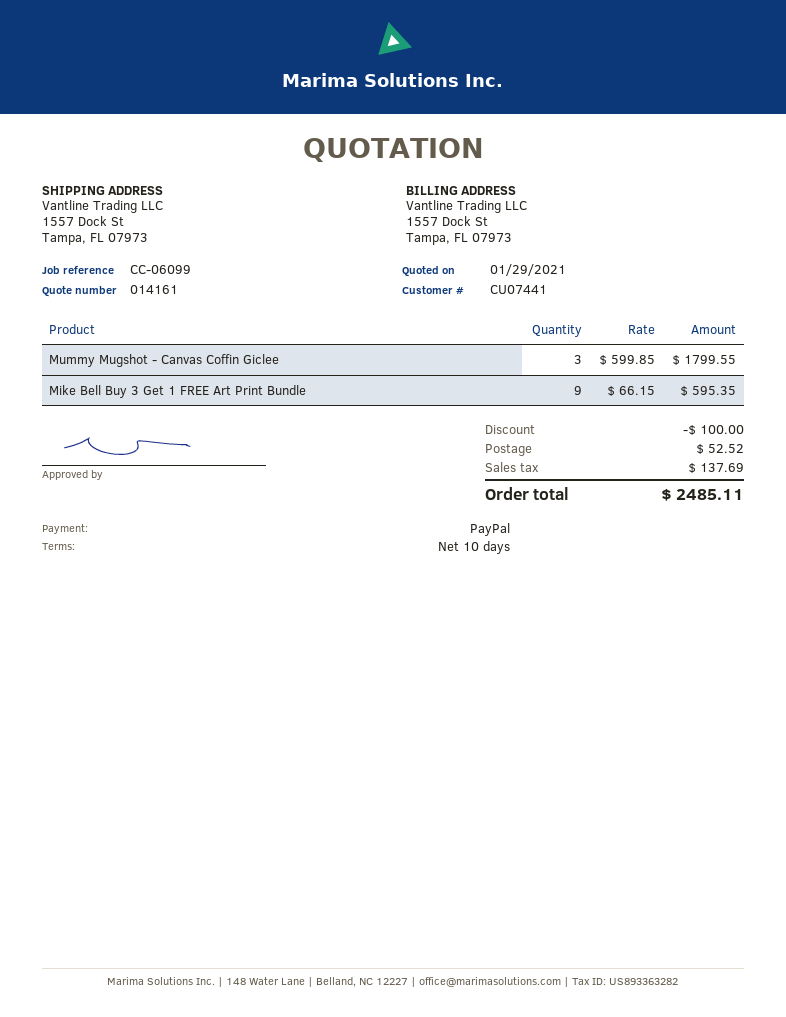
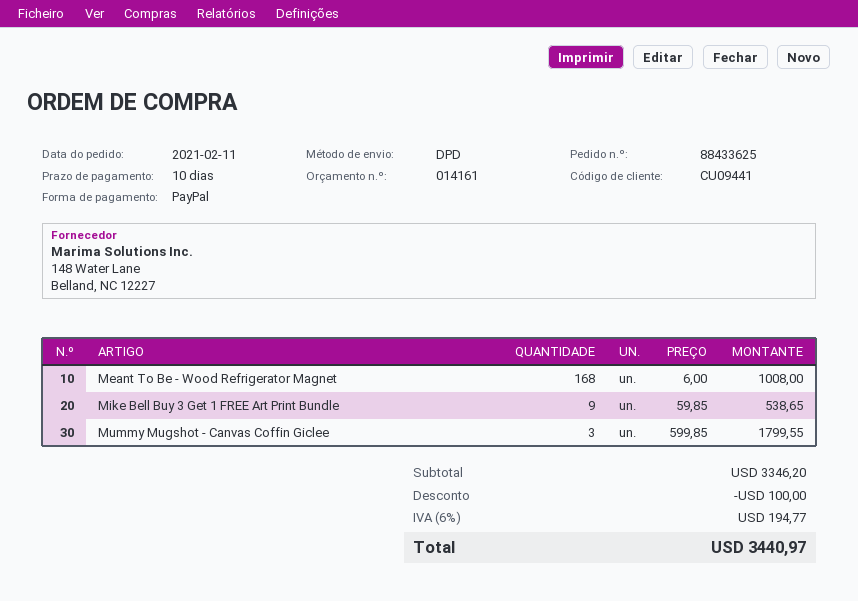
customer number: CU07441 -> CU09441
Mike Bell Buy 3 Get 1 FREE Art Print Bundle: 9 x 66.15 = 595.35 -> 9 x 59.85 = 538.65
Meant To Be - Wood Refrigerator Magnet: none -> 168 x 6.00 = 1008.00
shipping: 52.52 -> none
tax: 137.69 -> 194.77
total: 2485.11 -> 3440.97

